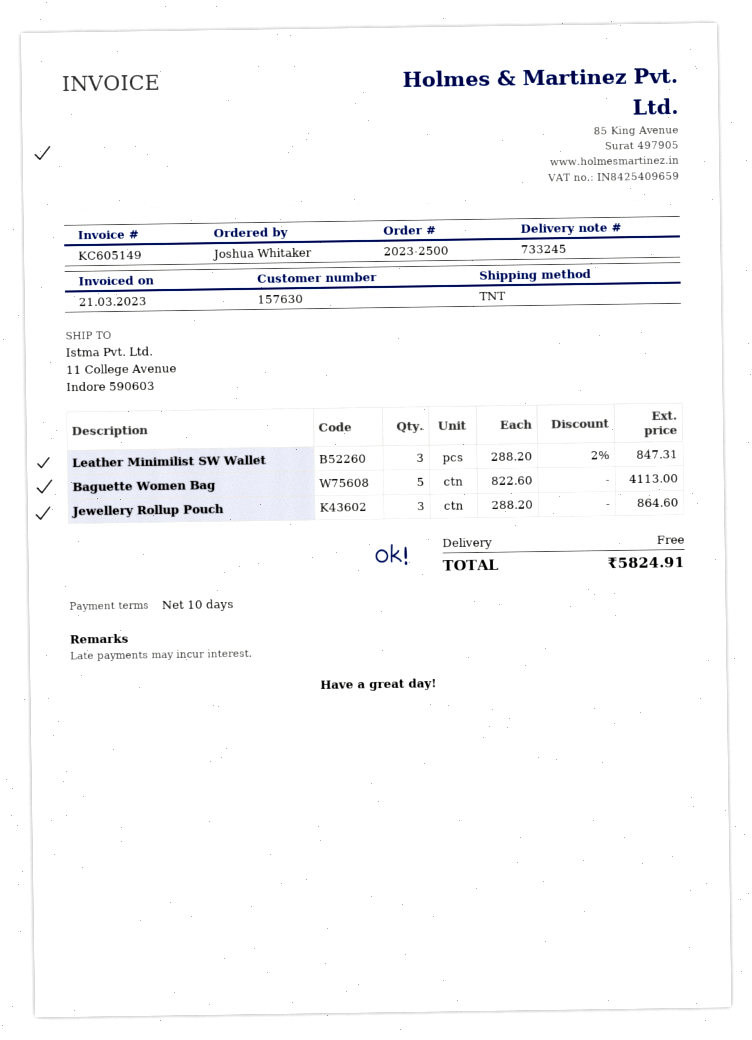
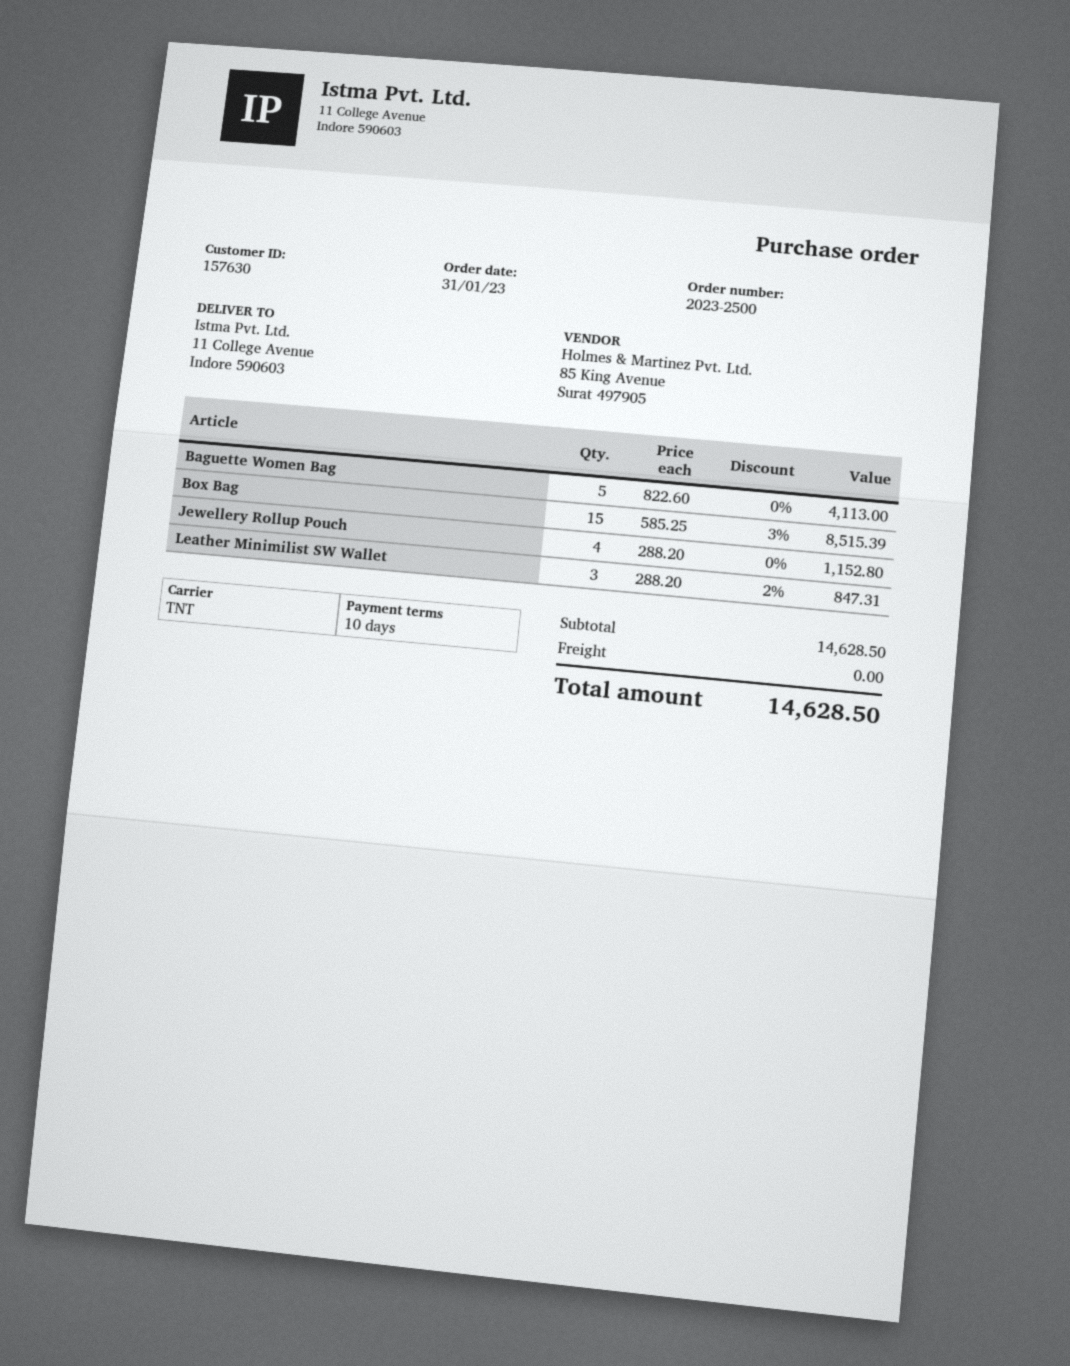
Jewellery Rollup Pouch: 3 x 288.20 = 864.60 -> 4 x 288.20 = 1152.80
Box Bag: none -> 15 x 585.25 - 3% = 8515.39
total: 5824.91 -> 14628.50

